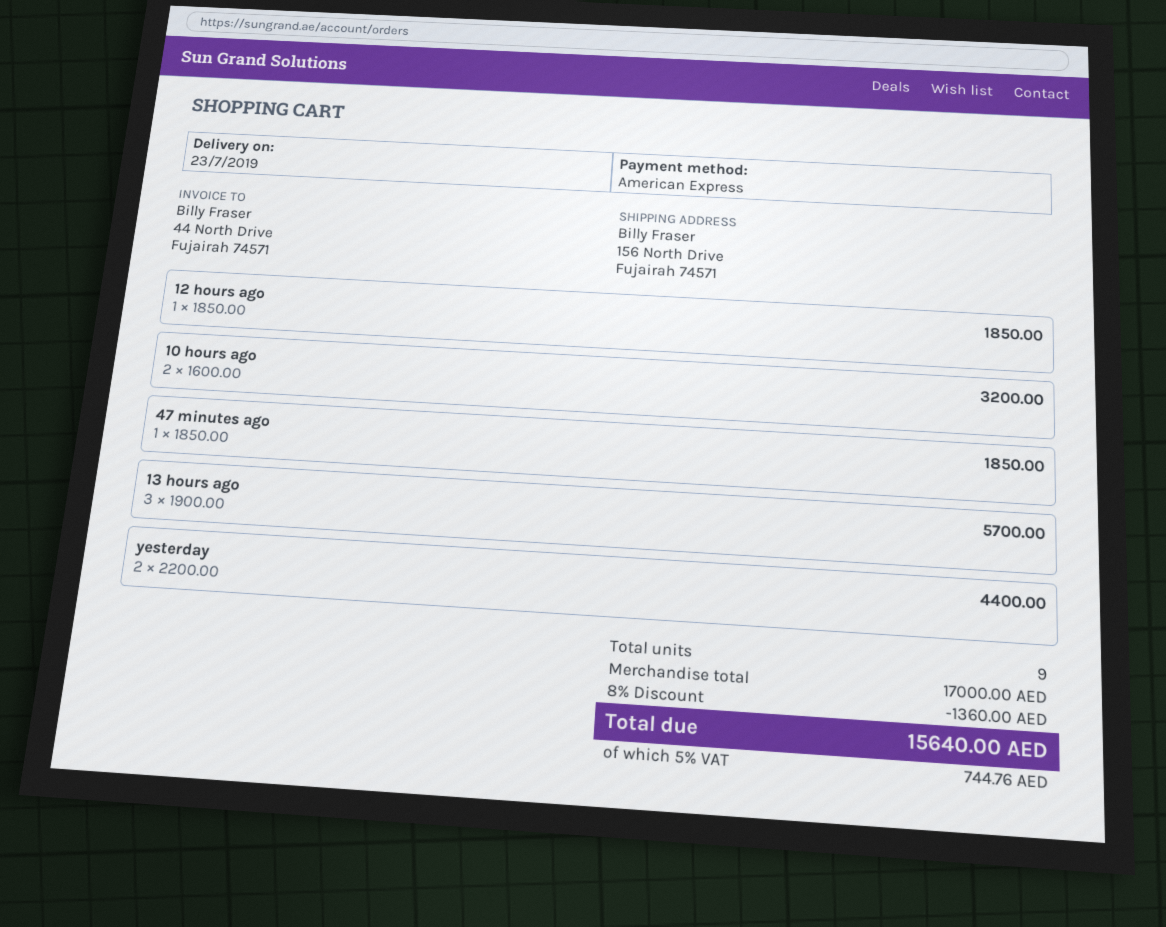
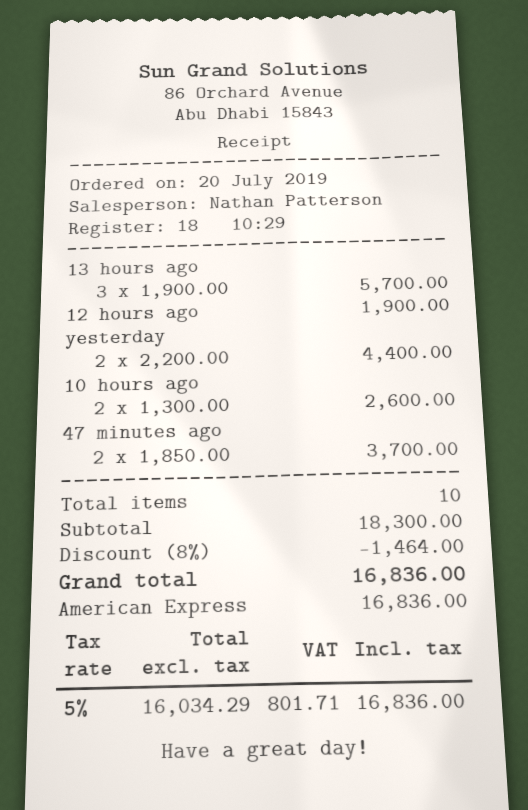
12 hours ago: 1 x 1850.00 = 1850.00 -> 1 x 1900.00 = 1900.00
10 hours ago: 2 x 1600.00 = 3200.00 -> 2 x 1300.00 = 2600.00
47 minutes ago: 1 x 1850.00 = 1850.00 -> 2 x 1850.00 = 3700.00
total quantity: 9 -> 10
subtotal: 17000.00 -> 18300.00
discount: 8% = 1360.00 -> 8% = 1464.00
tax: 5% = 744.76 -> 5% = 801.71
total: 15640.00 -> 16836.00

